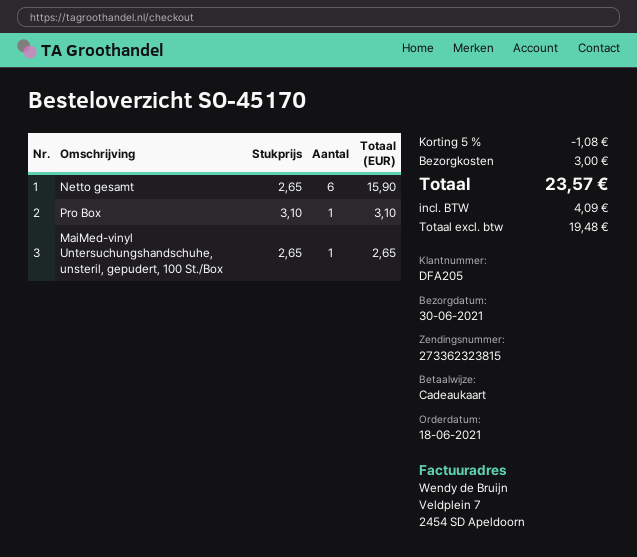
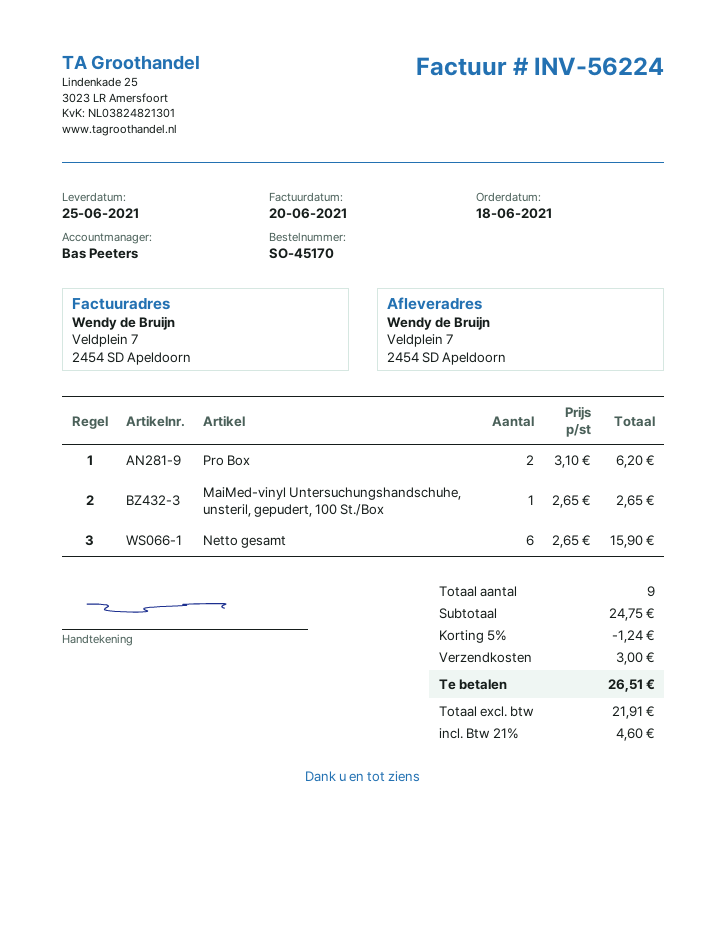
delivery date: 2021-06-30 -> 2021-06-25
Pro Box: 1 x 3.10 = 3.10 -> 2 x 3.10 = 6.20
discount: 5% = 1.08 -> 5% = 1.24
net: 19.48 -> 21.91
tax: 4.09 -> 4.60
total: 23.57 -> 26.51

